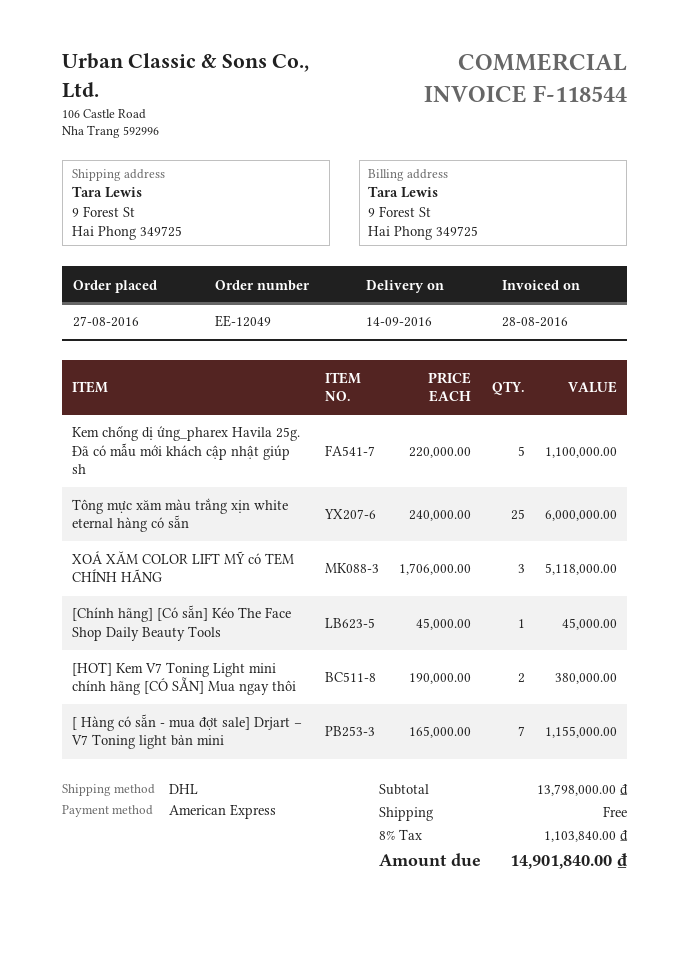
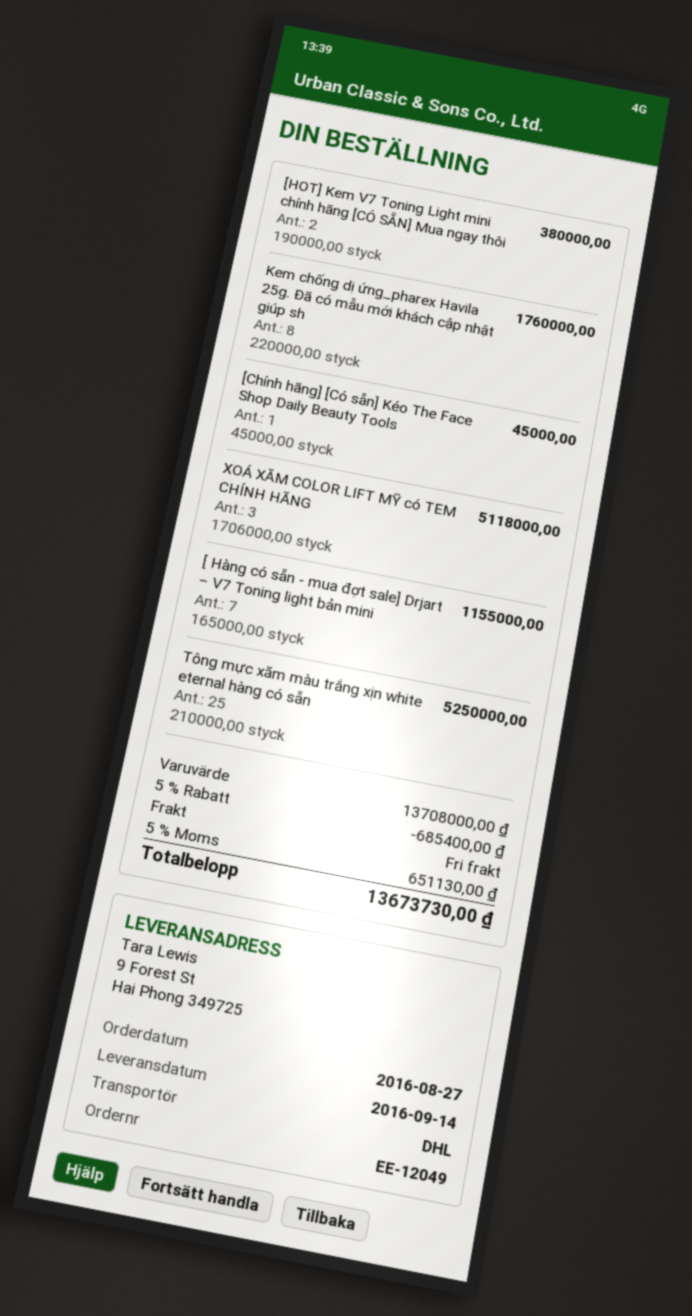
Kem chống dị ứng_pharex Havila 25g. Đã có mẫu mới khách cập nhật giúp sh: 5 x 220000.00 = 1100000.00 -> 8 x 220000.00 = 1760000.00
Tông mực xăm màu trắng xịn white eternal hàng có sẵn: 25 x 240000.00 = 6000000.00 -> 25 x 210000.00 = 5250000.00
subtotal: 13798000.00 -> 13708000.00
discount: none -> 5% = 685400.00
tax: 8% = 1103840.00 -> 5% = 651130.00
total: 14901840.00 -> 13673730.00

